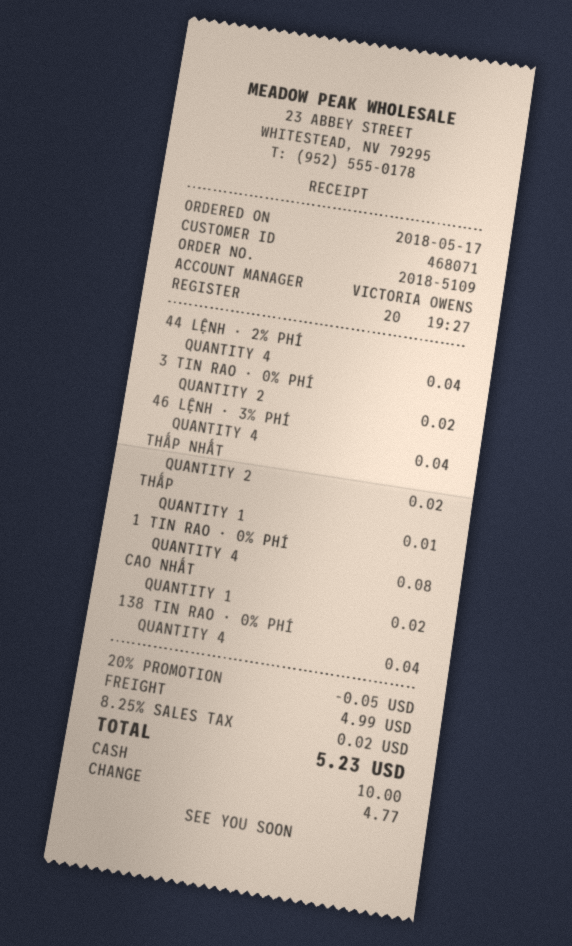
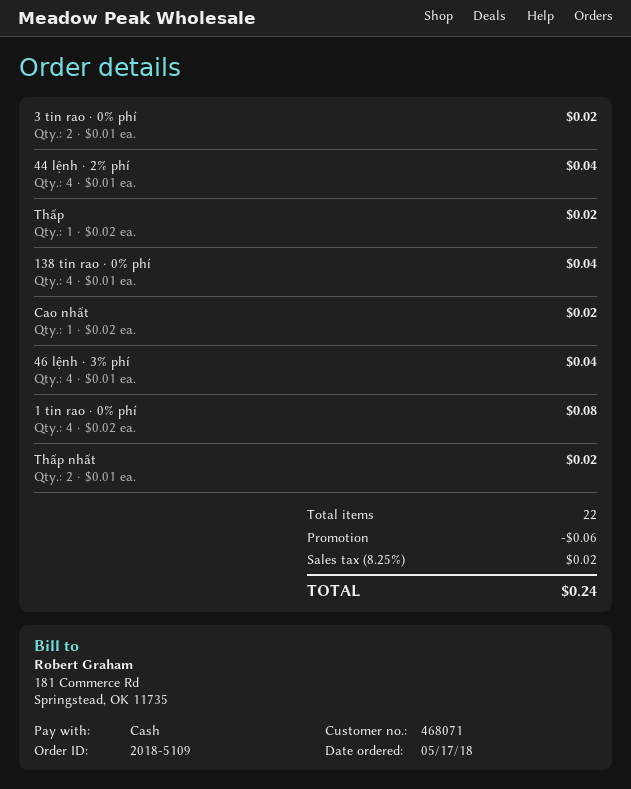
THẤP: 1 for 0.01 -> 1 for 0.02
discount: 0.05 -> 0.06
shipping: 4.99 -> none
total: 5.23 -> 0.24

